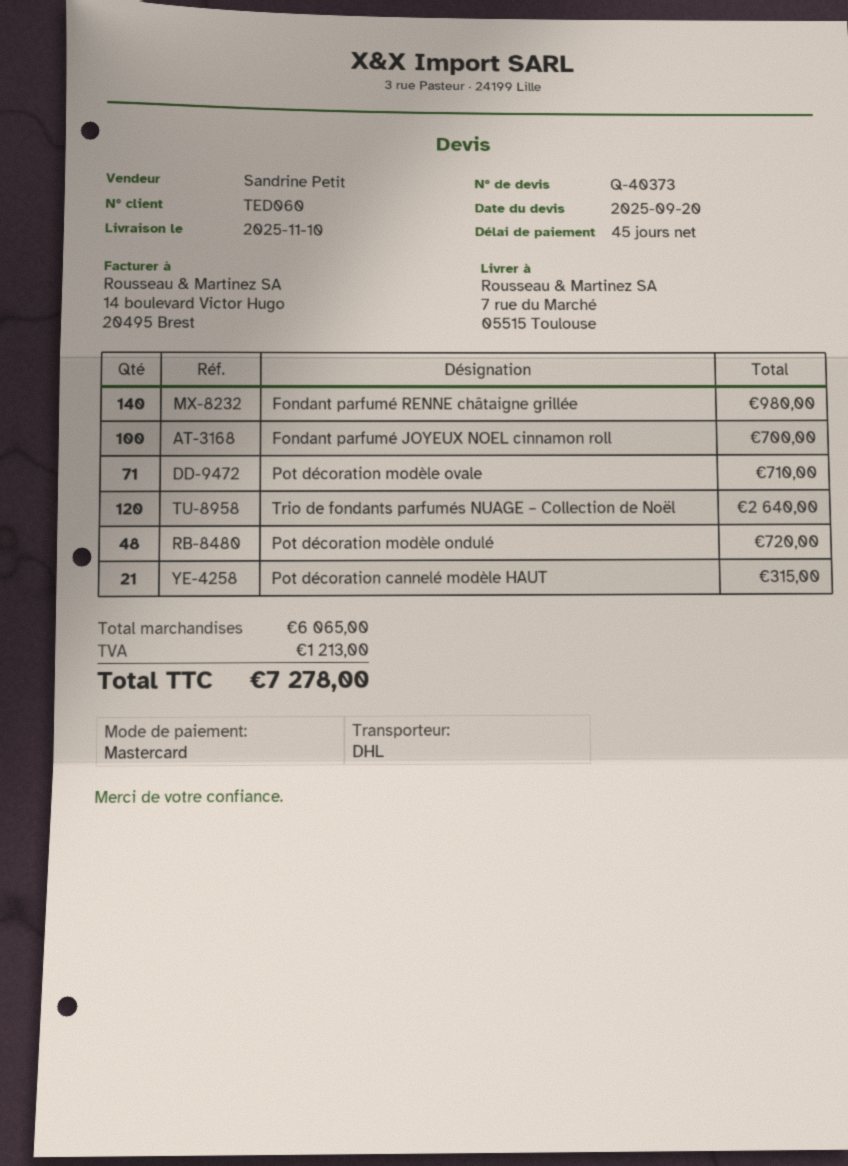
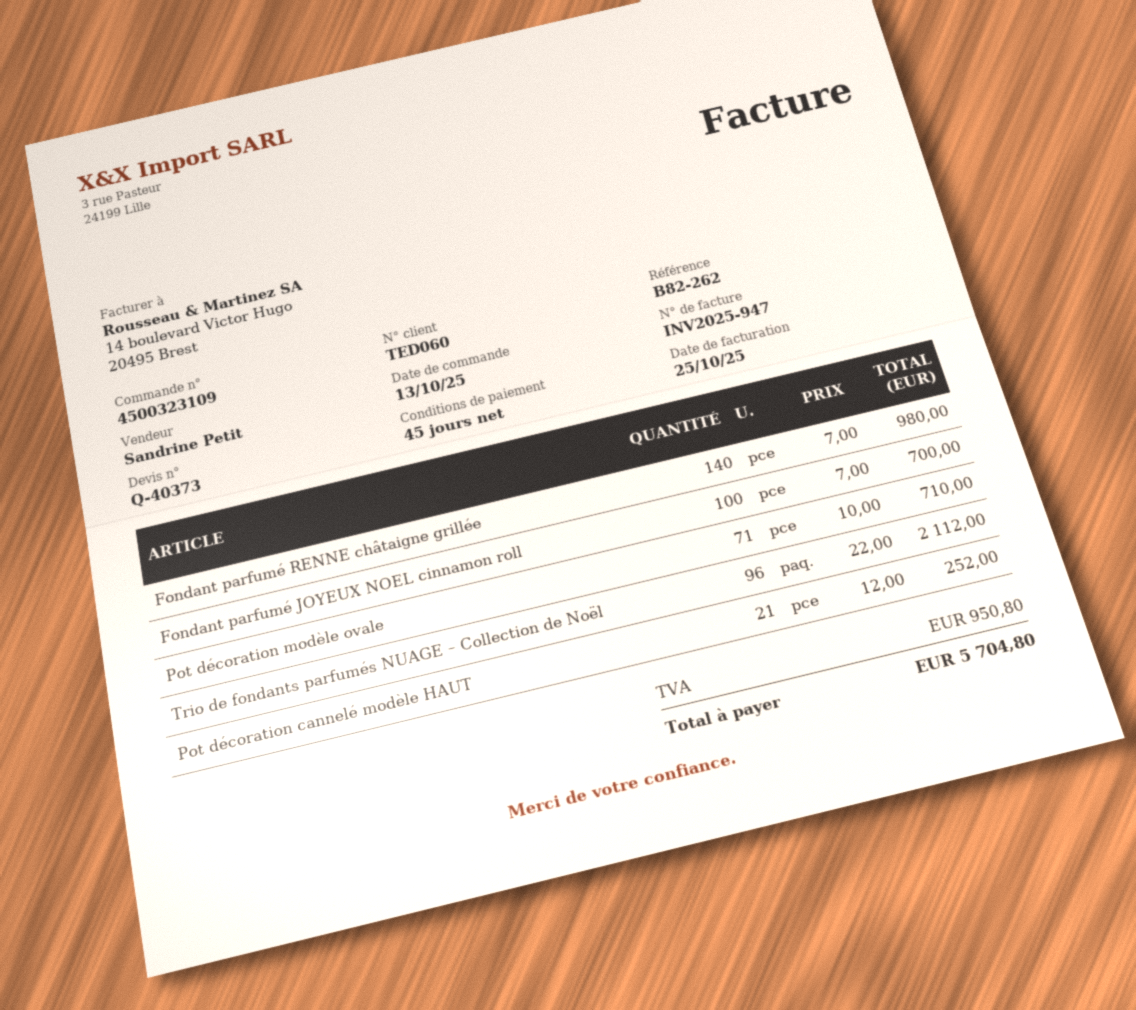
Trio de fondants parfumés NUAGE – Collection de Noël: 120 for 2640.00 -> 96 for 2112.00
Pot décoration modèle ondulé: 48 for 720.00 -> none
Pot décoration cannelé modèle HAUT: 21 for 315.00 -> 21 for 252.00
tax: 1213.00 -> 950.80
total: 7278.00 -> 5704.80

